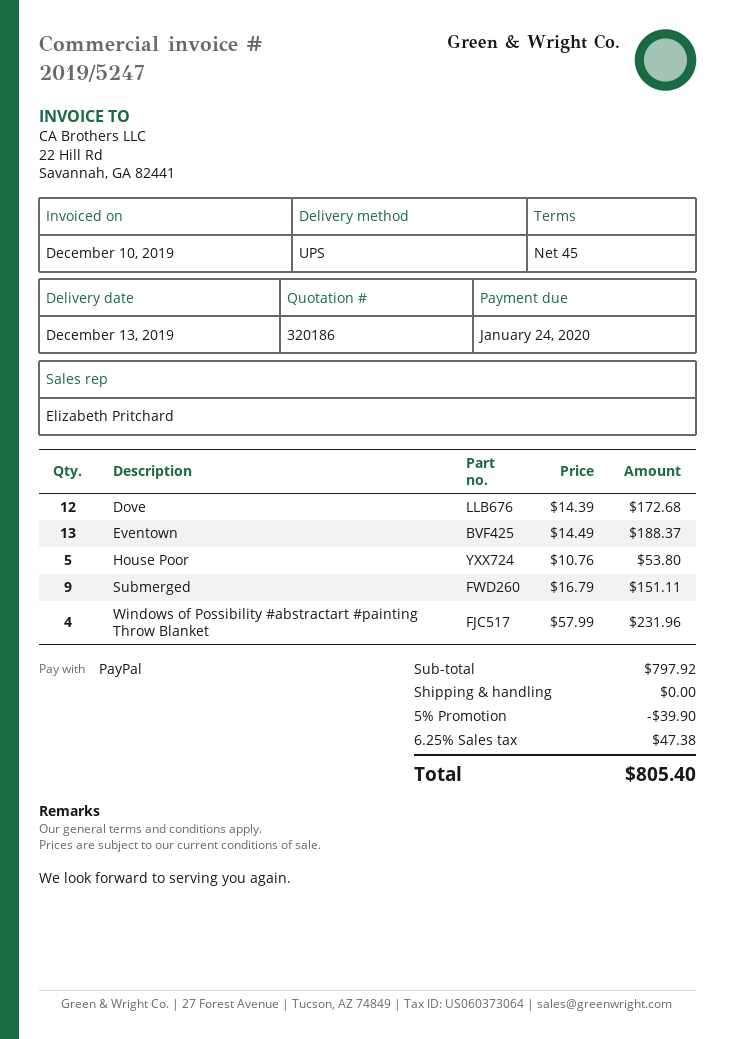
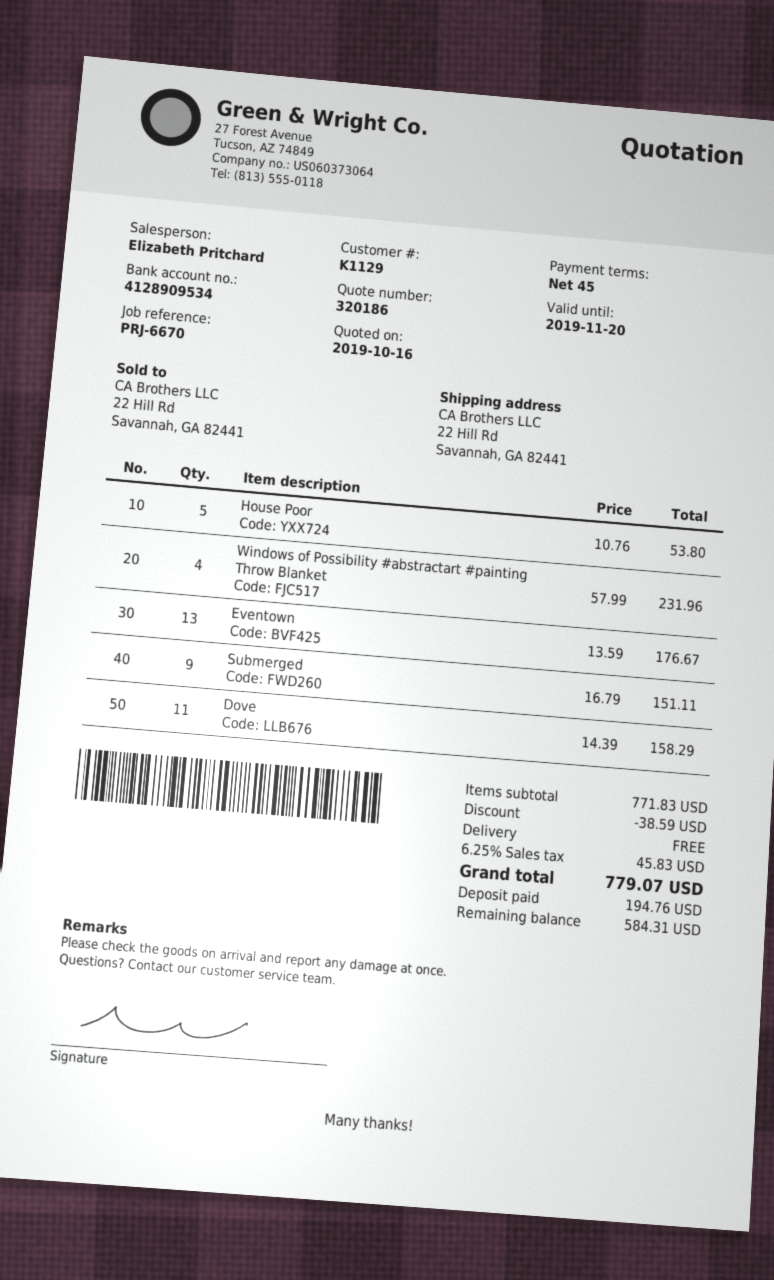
Dove: 12 x 14.39 = 172.68 -> 11 x 14.39 = 158.29
Eventown: 13 x 14.49 = 188.37 -> 13 x 13.59 = 176.67
subtotal: 797.92 -> 771.83
discount: 39.90 -> 38.59
tax: 6.25% = 47.38 -> 6.25% = 45.83
total: 805.40 -> 779.07

